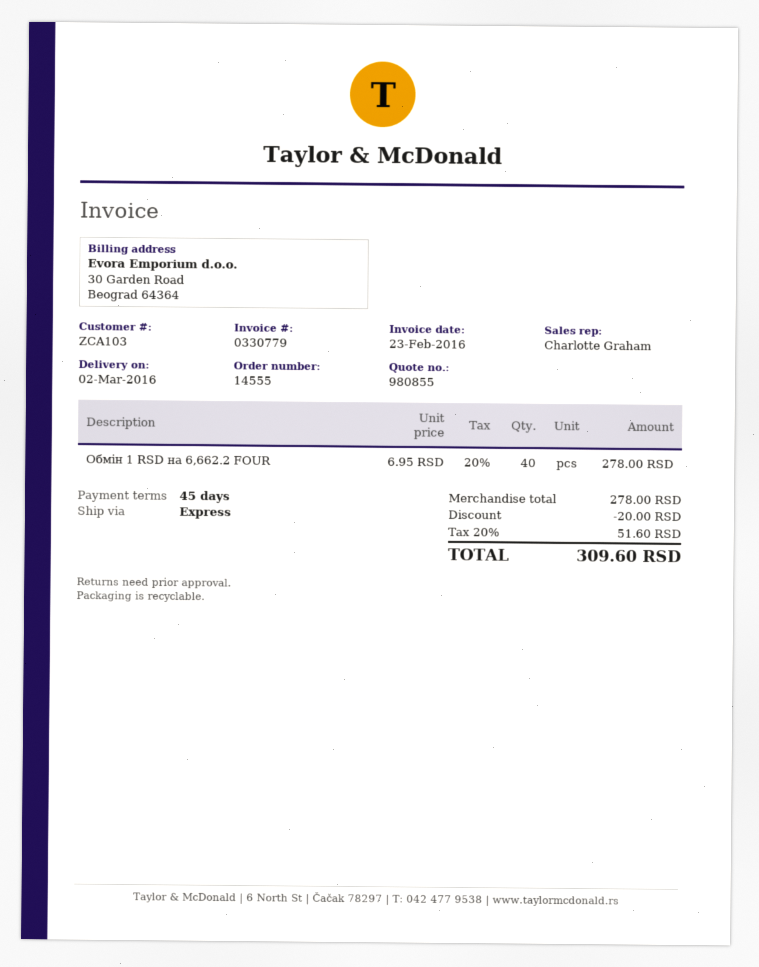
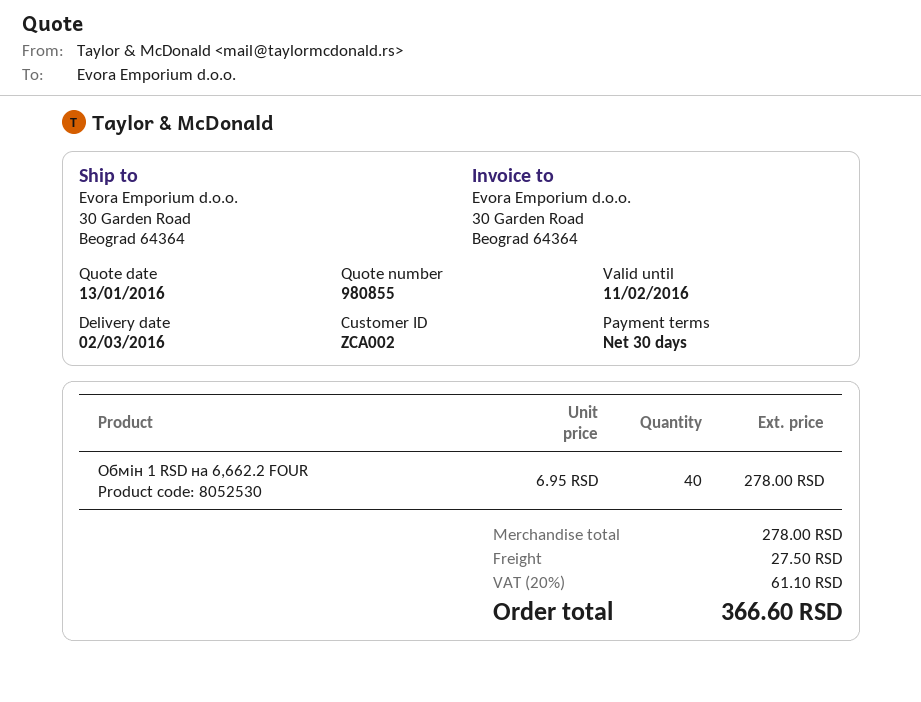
payment terms: 45 days -> 30 days
customer number: ZCA103 -> ZCA002
discount: 20.00 -> none
shipping: none -> 27.50
tax: 20% = 51.60 -> 20% = 61.10
total: 309.60 -> 366.60

